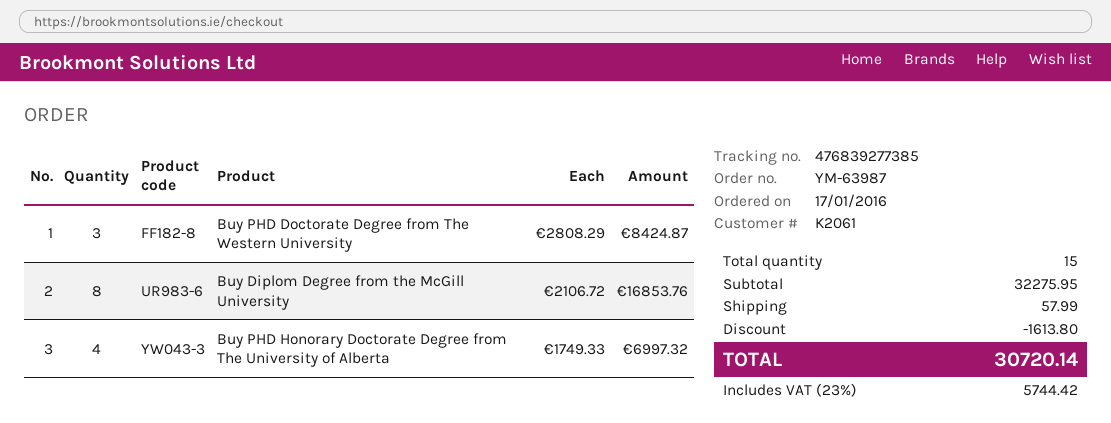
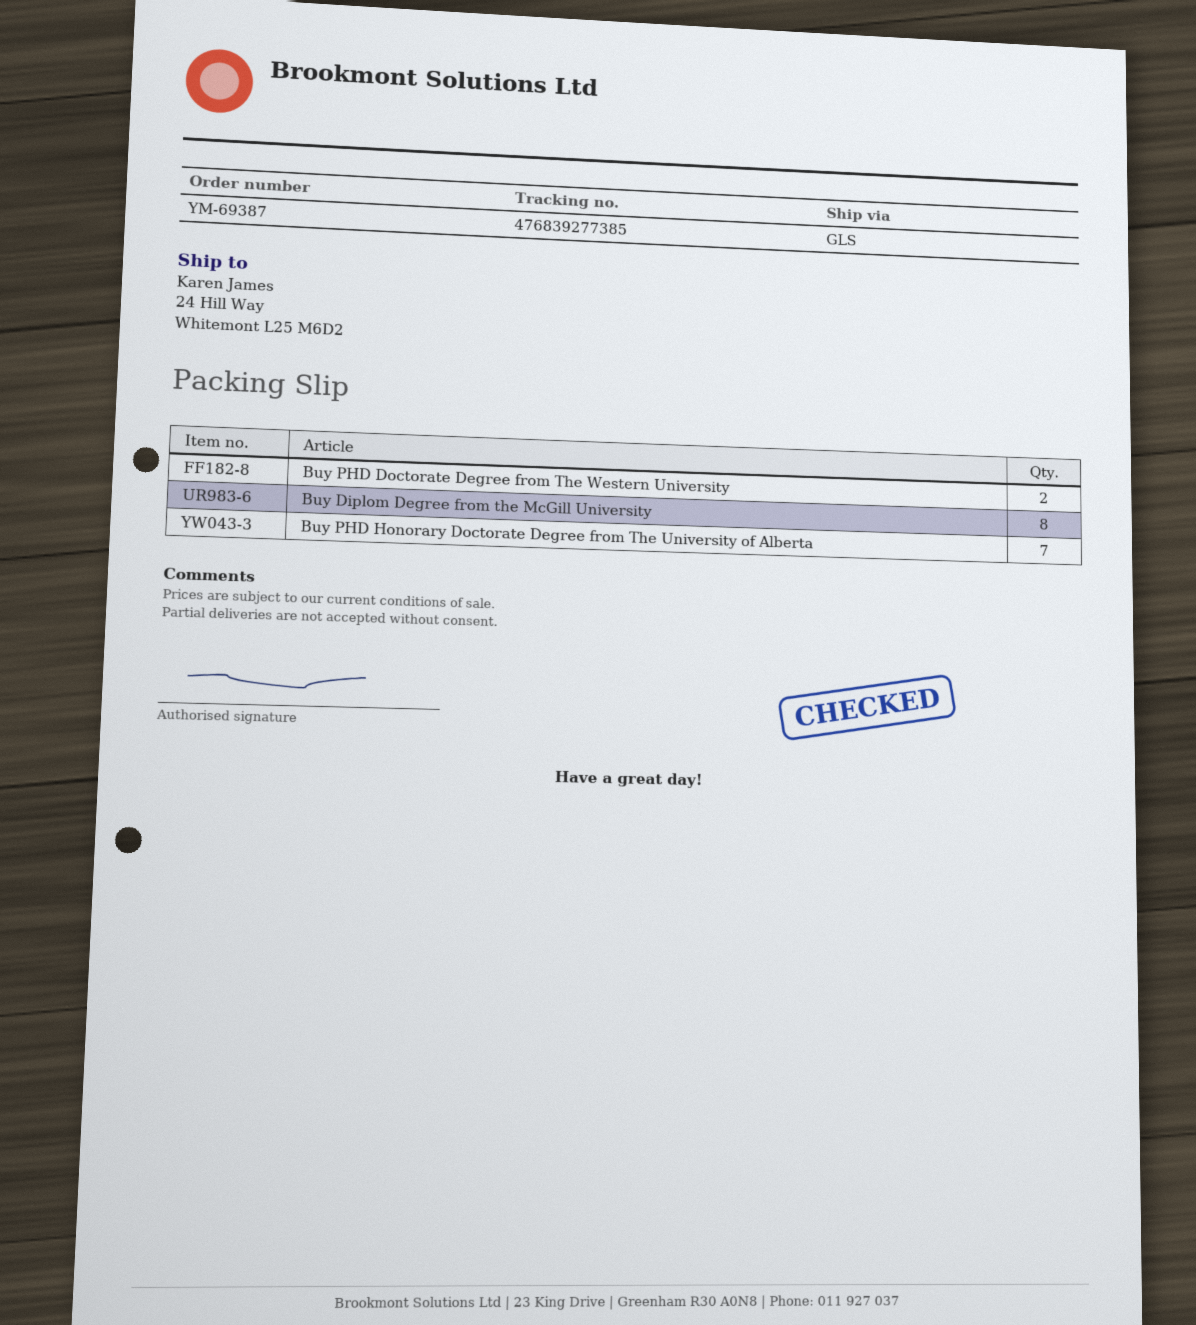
order number: YM-63987 -> YM-69387
Buy PHD Doctorate Degree from The Western University: 3 -> 2
Buy PHD Honorary Doctorate Degree from The University of Alberta: 4 -> 7

